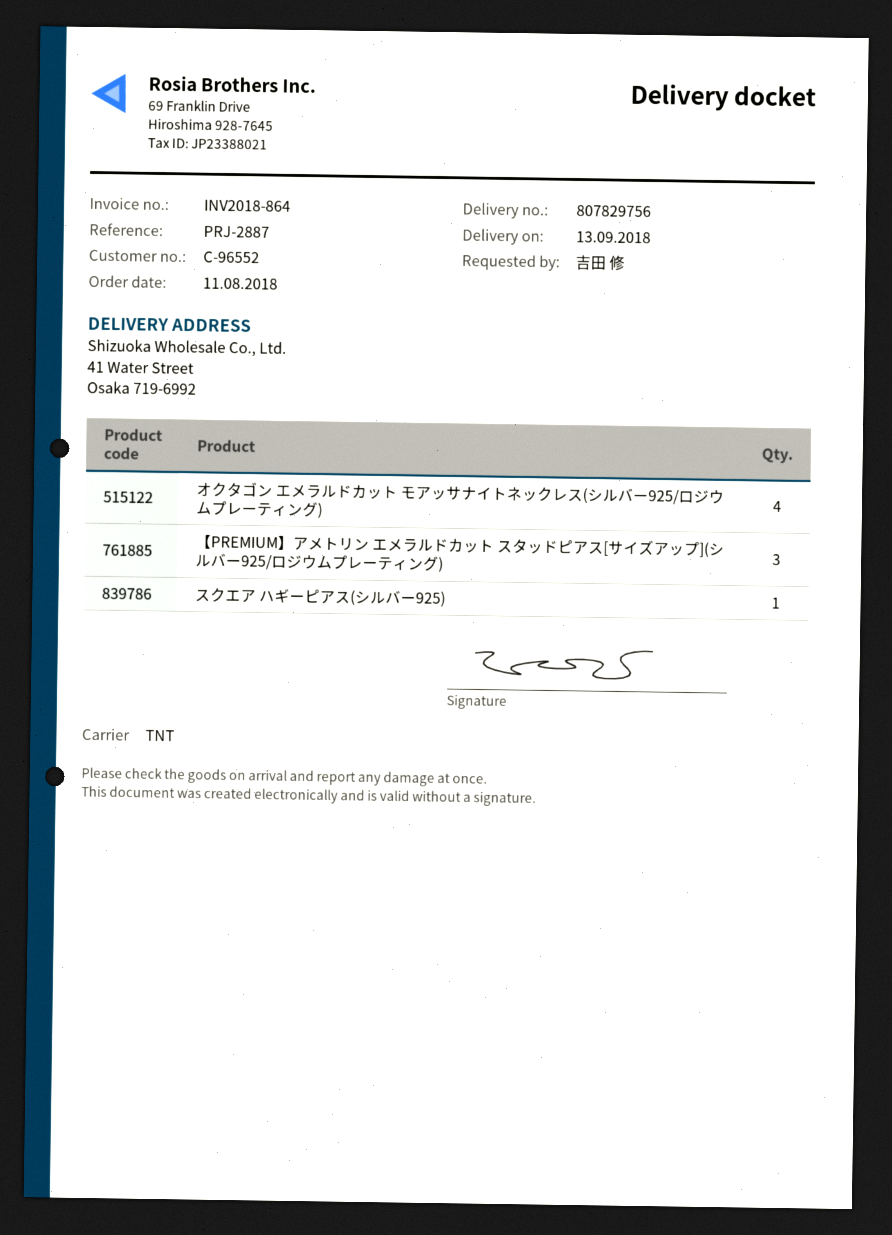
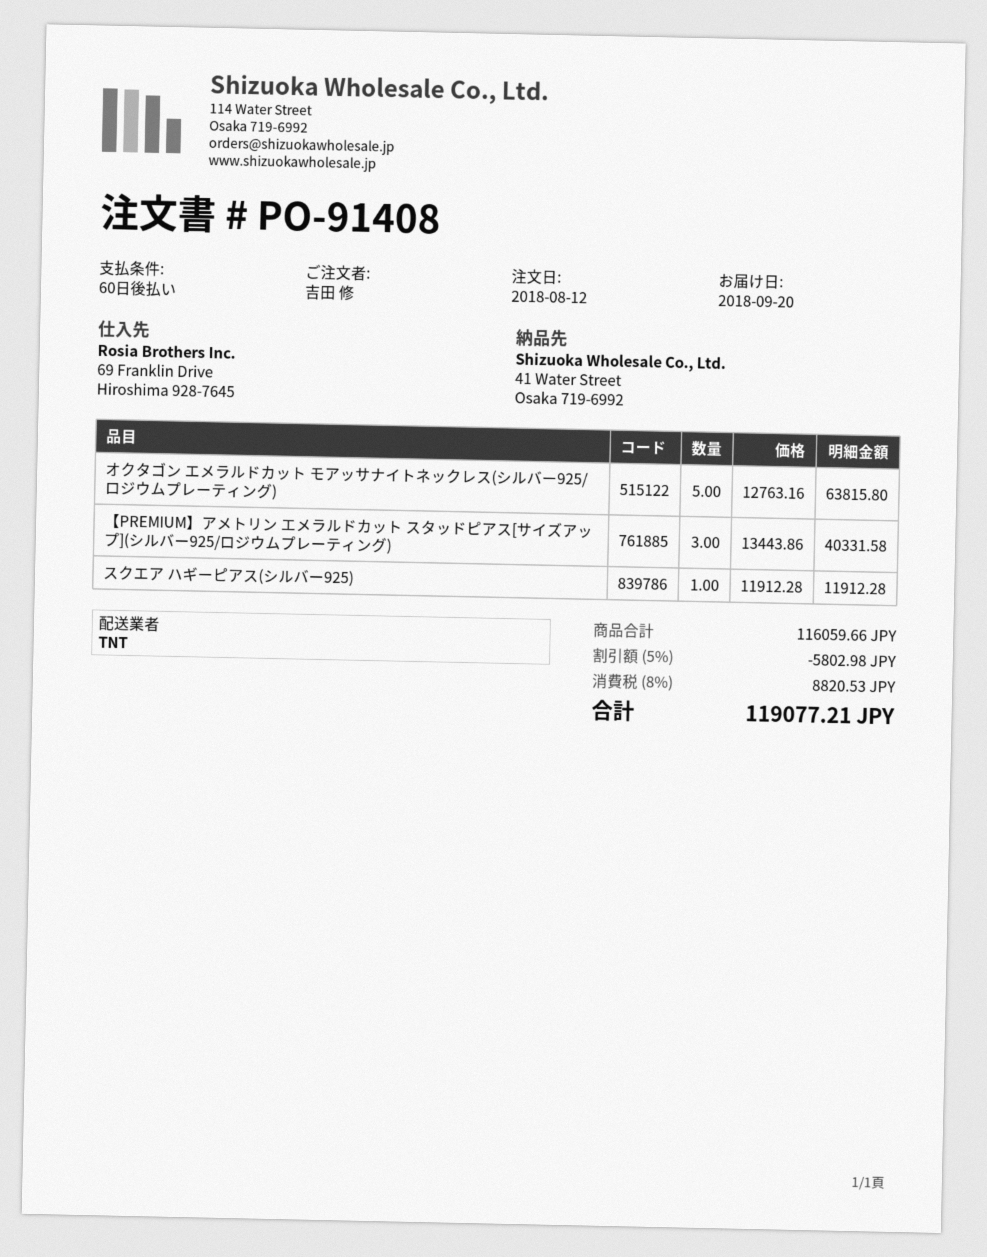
order date: 2018-08-11 -> 2018-08-12
delivery date: 2018-09-13 -> 2018-09-20
オクタゴン エメラルドカット モアッサナイトネックレス(シルバー925/ロジウムプレーティング): 4 -> 5

